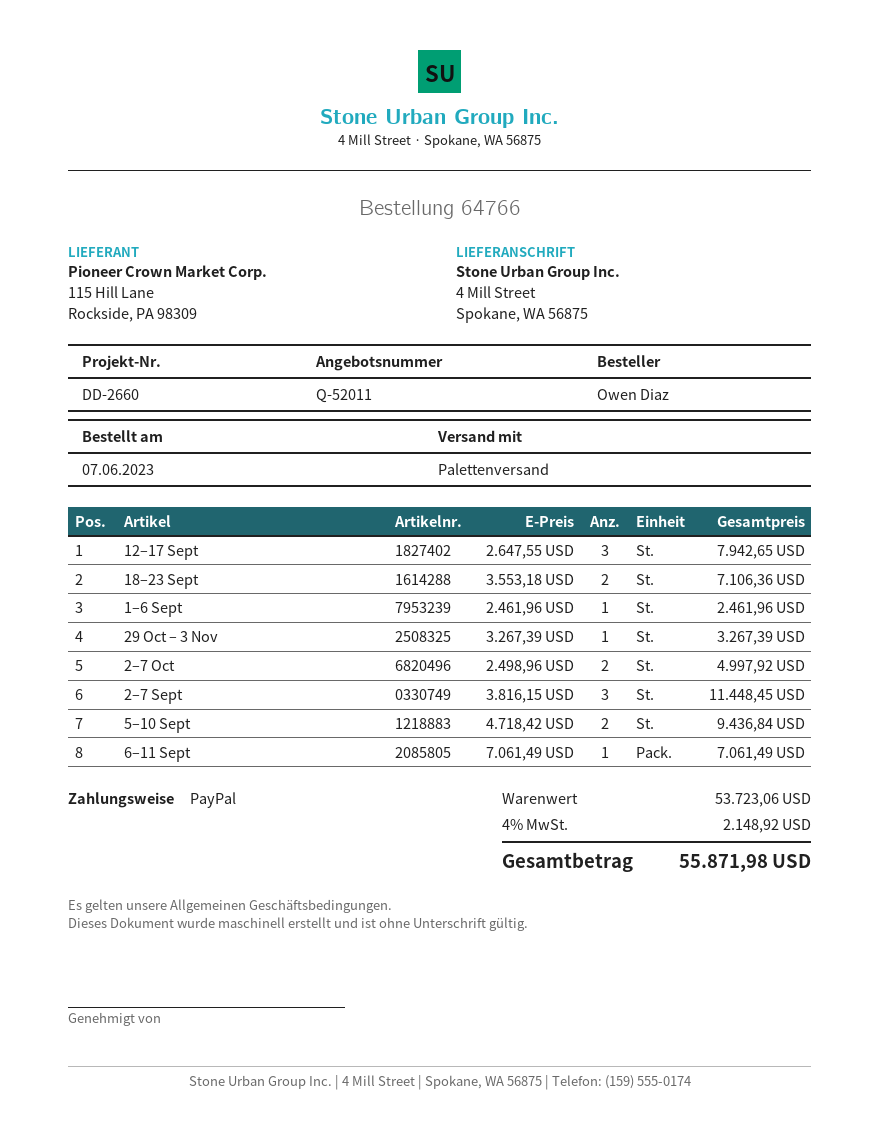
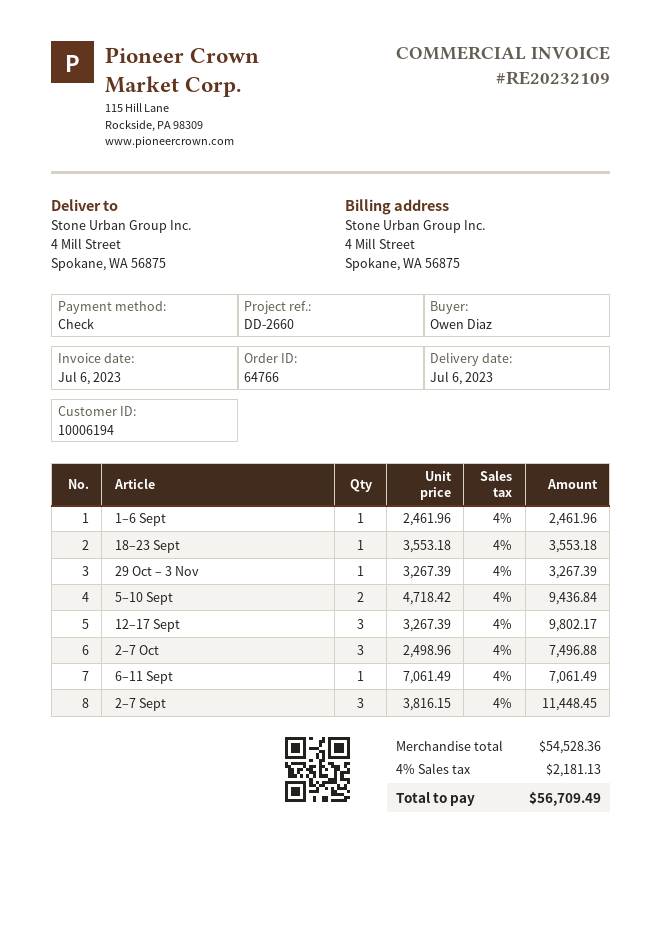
payment method: PayPal -> cheque
12–17 Sept: 3 x 2647.55 = 7942.65 -> 3 x 3267.39 = 9802.17
18–23 Sept: 2 x 3553.18 = 7106.36 -> 1 x 3553.18 = 3553.18
2–7 Oct: 2 x 2498.96 = 4997.92 -> 3 x 2498.96 = 7496.88
subtotal: 53723.06 -> 54528.36
tax: 4% = 2148.92 -> 4% = 2181.13
total: 55871.98 -> 56709.49

